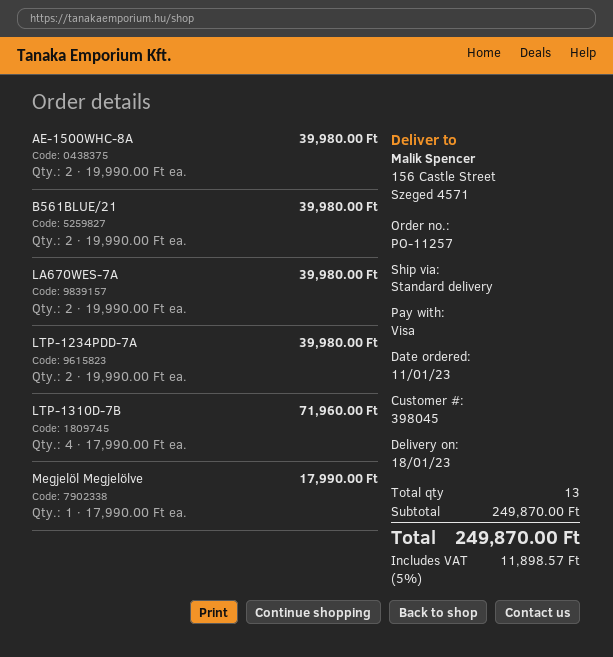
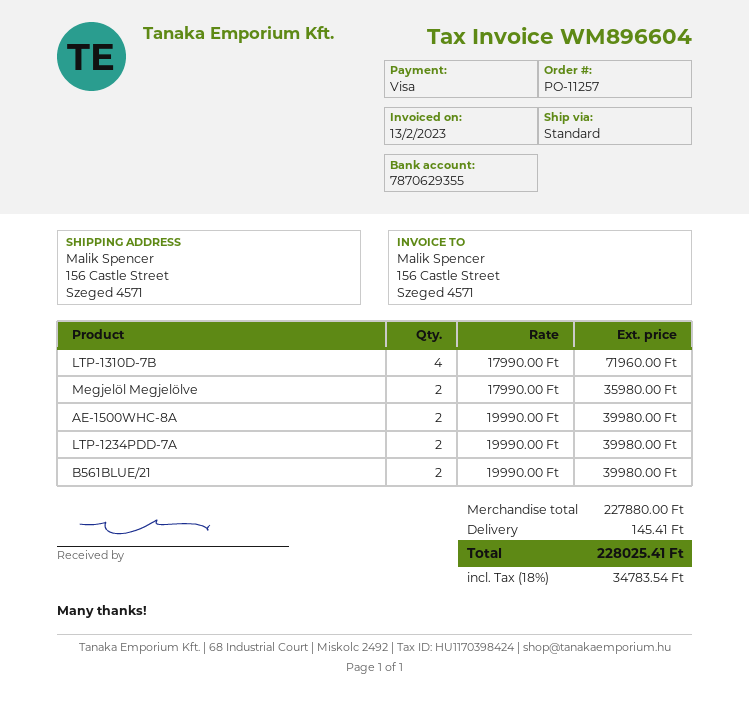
LA670WES-7A: 2 x 19990.00 = 39980.00 -> none
Megjelöl Megjelölve: 1 x 17990.00 = 17990.00 -> 2 x 17990.00 = 35980.00
subtotal: 249870.00 -> 227880.00
shipping: none -> 145.41
tax: 5% = 11898.57 -> 18% = 34783.54
total: 249870.00 -> 228025.41

